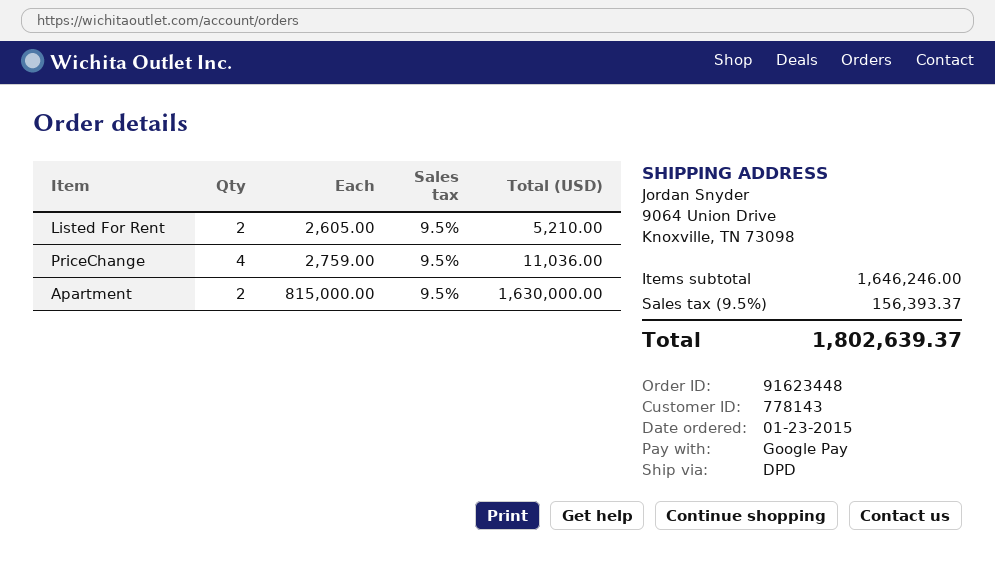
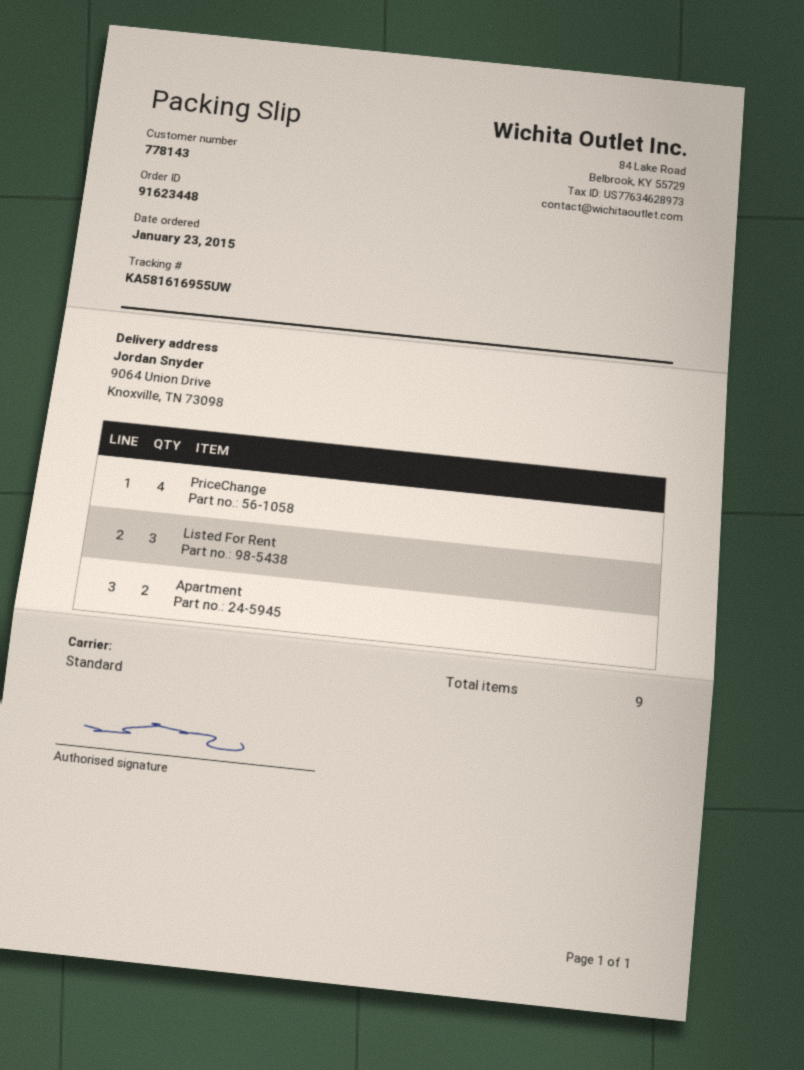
shipping method: DPD -> standard
Listed For Rent: 2 -> 3

